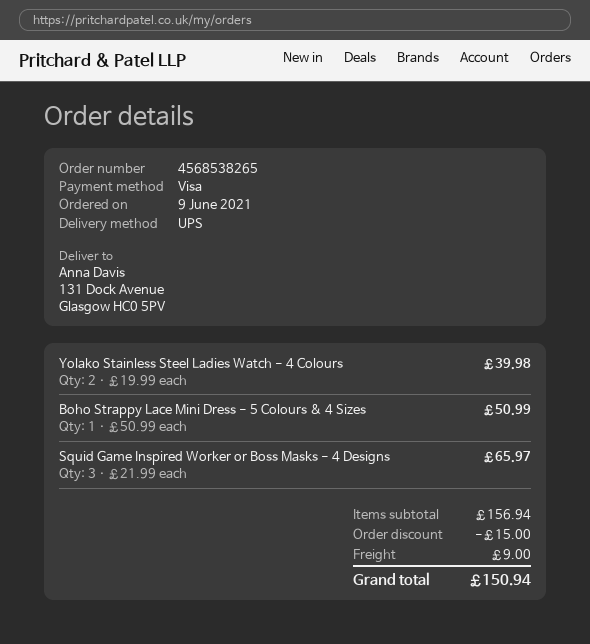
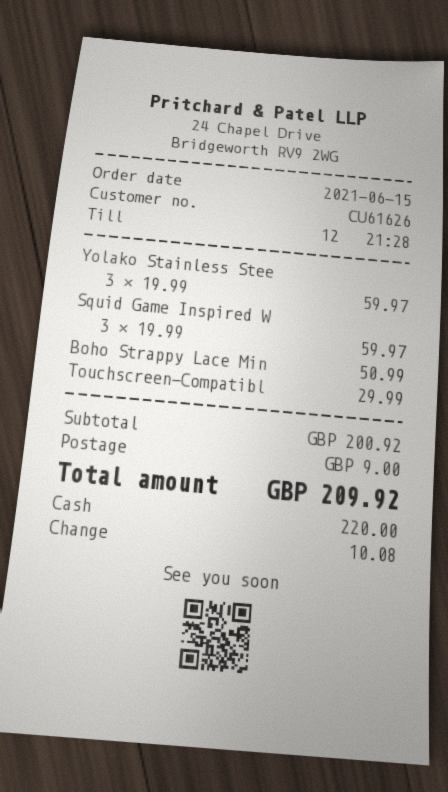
order date: 2021-06-09 -> 2021-06-15
payment method: Visa -> cash
Yolako Stainless Steel Ladies Watch - 4 Colours: 2 x 19.99 = 39.98 -> 3 x 19.99 = 59.97
Squid Game Inspired Worker or Boss Masks - 4 Designs: 3 x 21.99 = 65.97 -> 3 x 19.99 = 59.97
Touchscreen-Compatibl: none -> 1 x 29.99 = 29.99
subtotal: 156.94 -> 200.92
discount: 15.00 -> none
total: 150.94 -> 209.92

